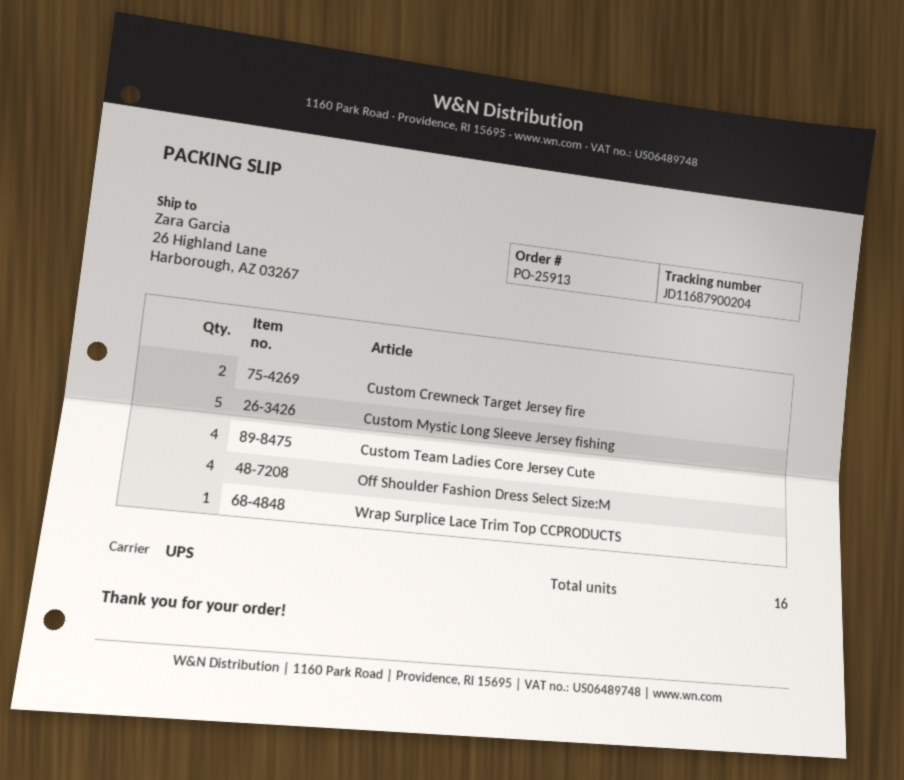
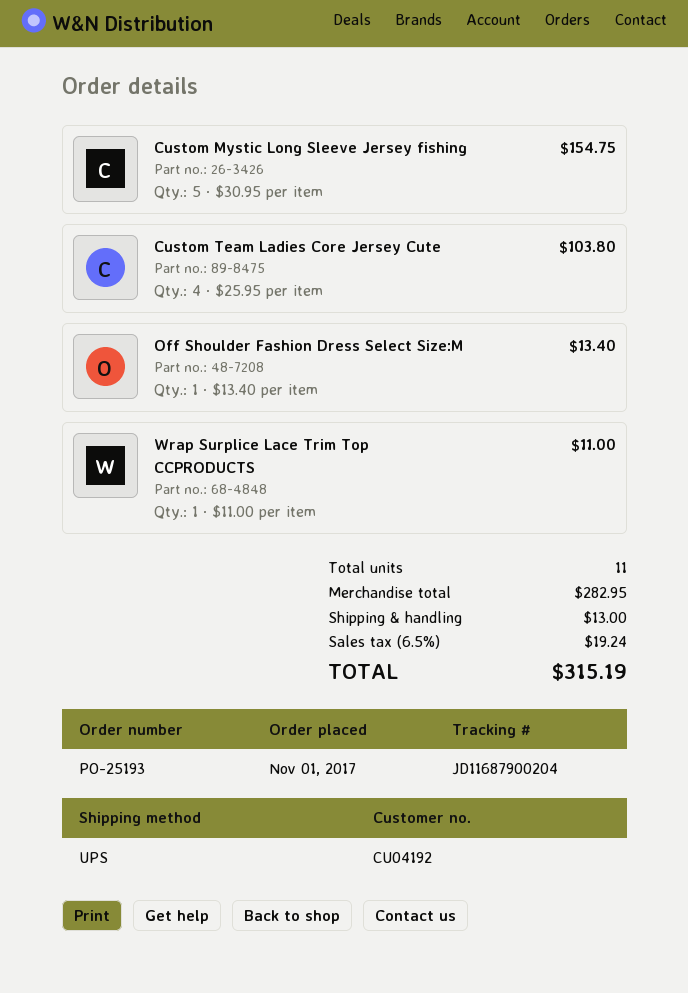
order number: PO-25913 -> PO-25193
Custom Crewneck Target Jersey fire: 2 -> none
Off Shoulder Fashion Dress Select Size:M: 4 -> 1
total quantity: 16 -> 11

